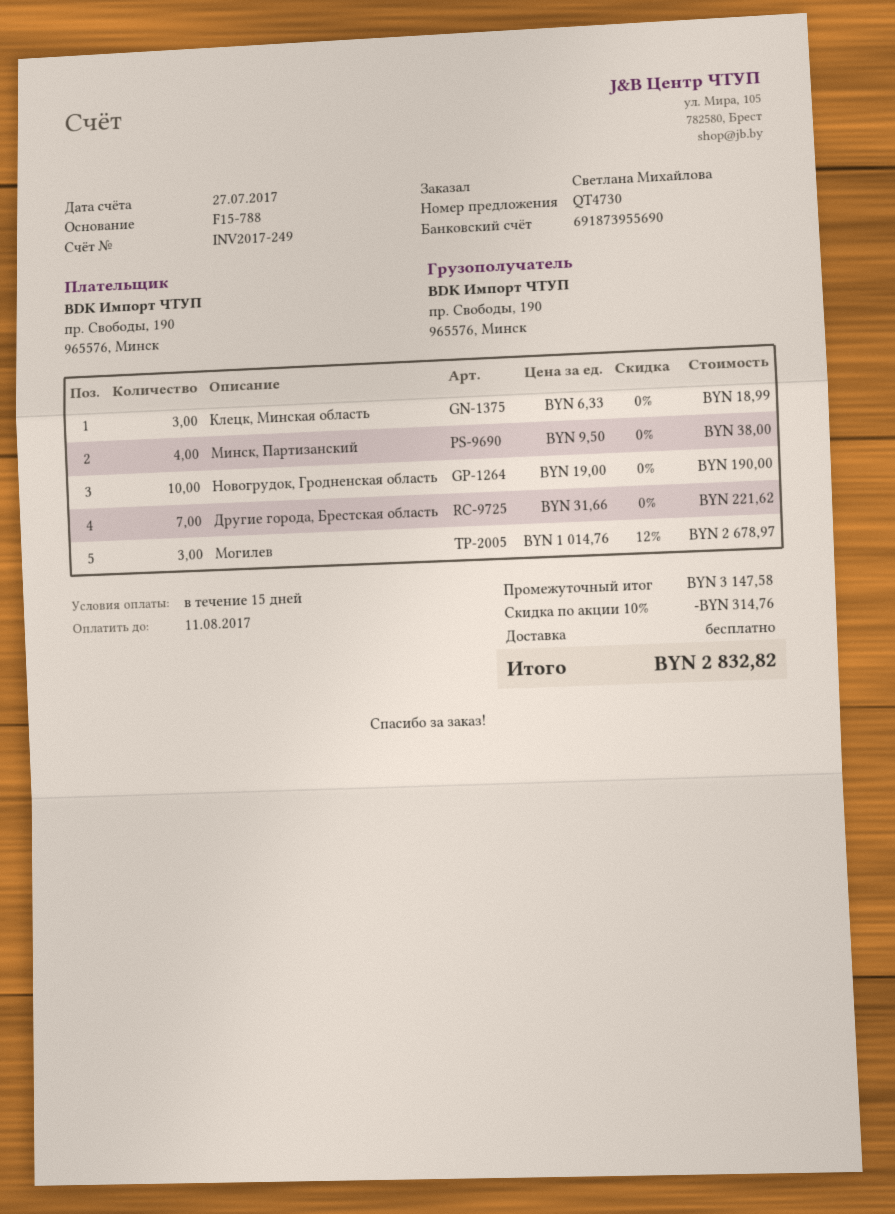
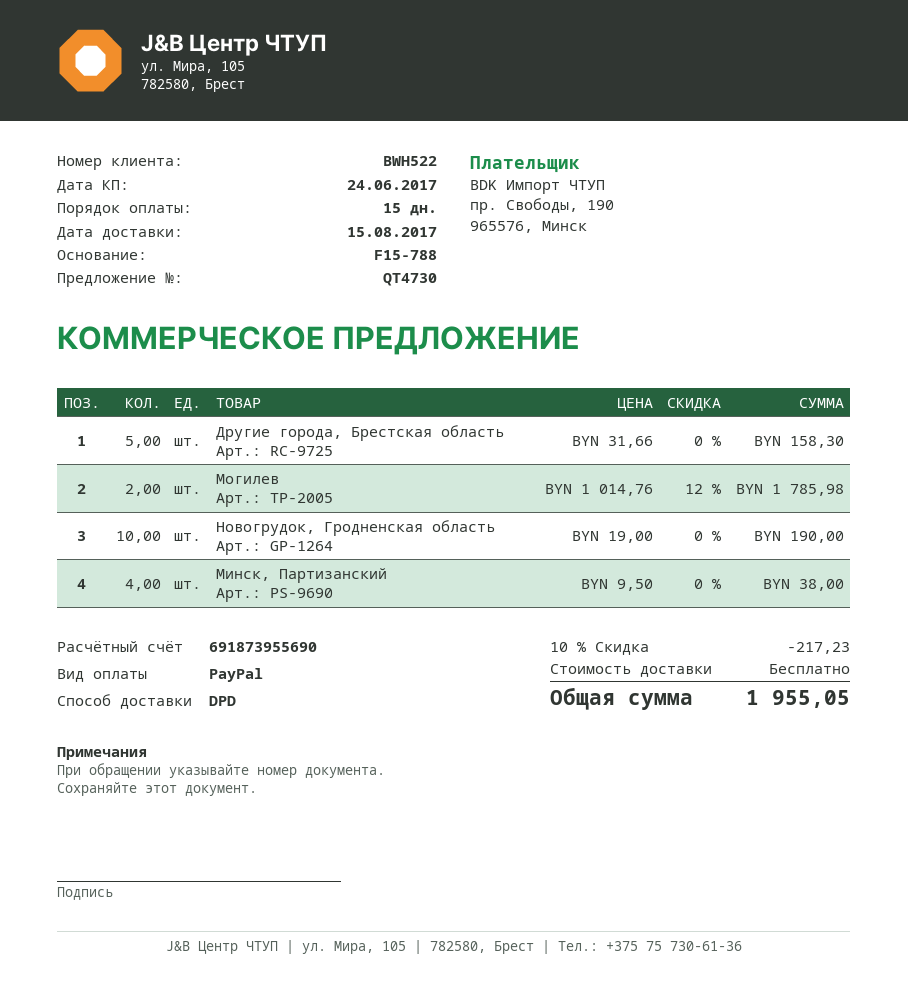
Клецк, Минская область: 3 x 6.33 = 18.99 -> none
Другие города, Брестская область: 7 x 31.66 = 221.62 -> 5 x 31.66 = 158.30
Могилев: 3 x 1014.76 - 12% = 2678.97 -> 2 x 1014.76 - 12% = 1785.98
discount: 10% = 314.76 -> 10% = 217.23
total: 2832.82 -> 1955.05

